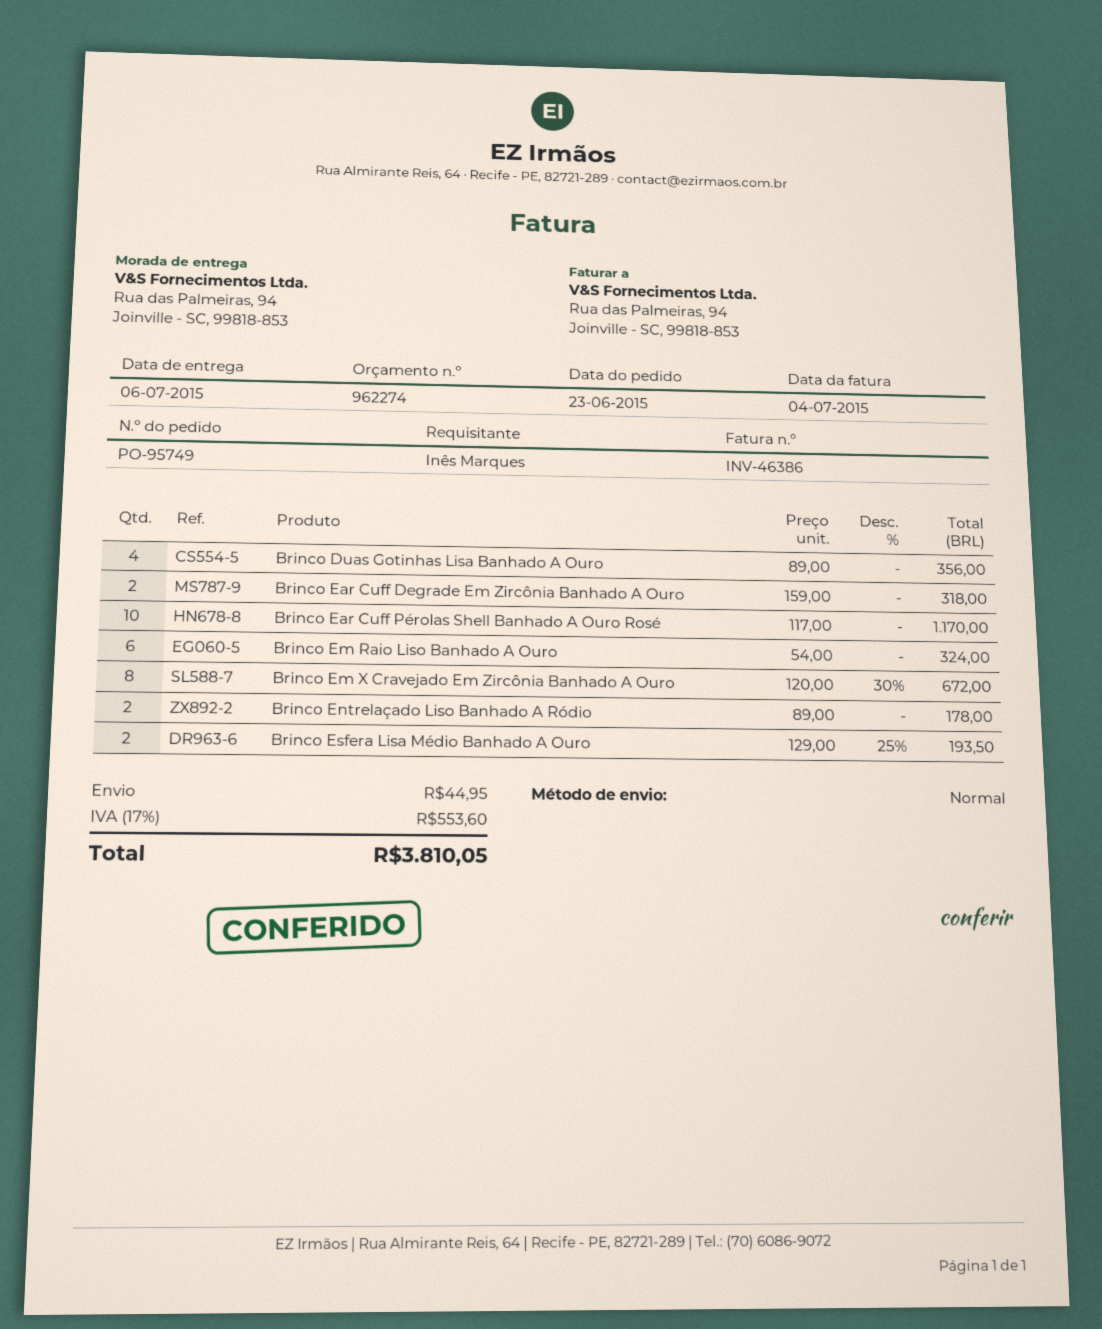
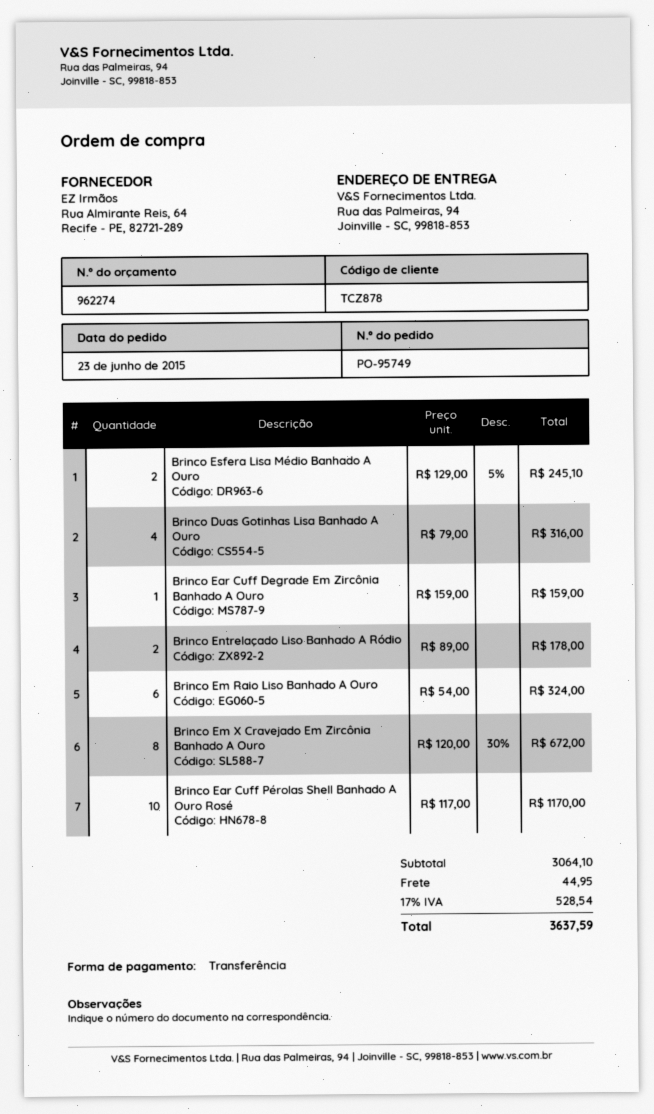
Brinco Duas Gotinhas Lisa Banhado A Ouro: 4 x 89.00 = 356.00 -> 4 x 79.00 = 316.00
Brinco Ear Cuff Degrade Em Zircônia Banhado A Ouro: 2 x 159.00 = 318.00 -> 1 x 159.00 = 159.00
Brinco Esfera Lisa Médio Banhado A Ouro: 2 x 129.00 - 25% = 193.50 -> 2 x 129.00 - 5% = 245.10
tax: 17% = 553.60 -> 17% = 528.54
total: 3810.05 -> 3637.59

